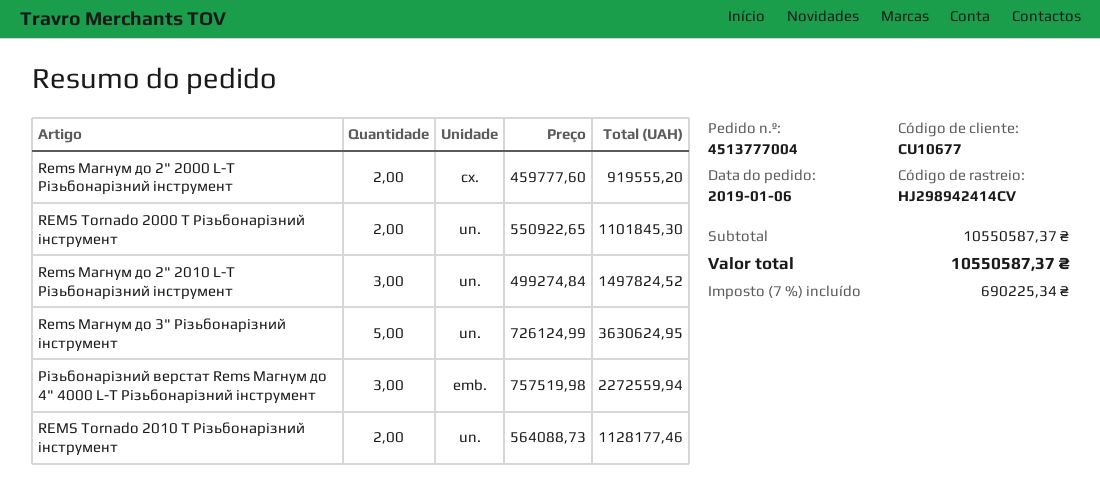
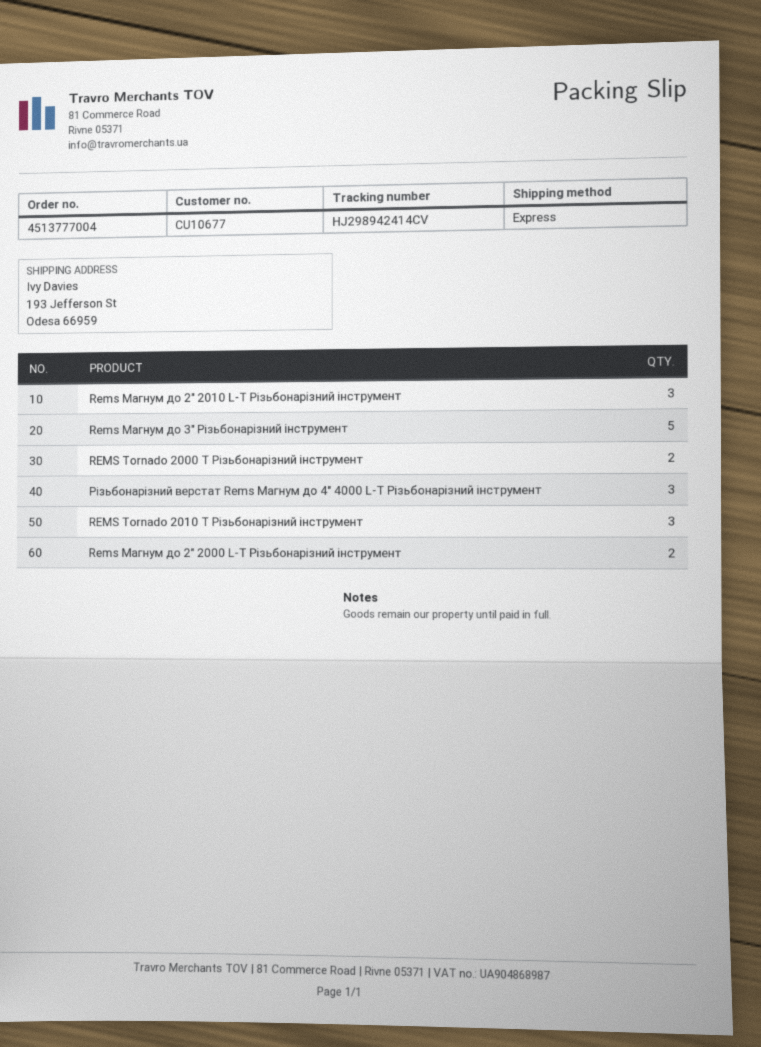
REMS Tornado 2010 T Різьбонарізний інструмент: 2 -> 3

